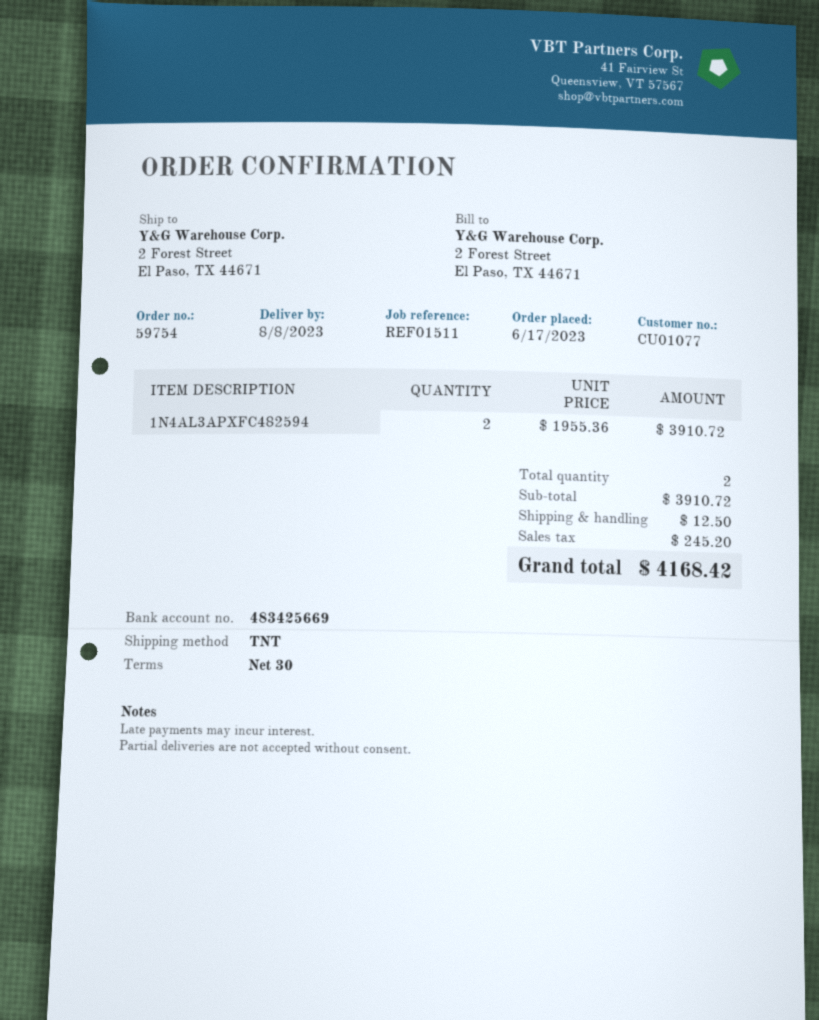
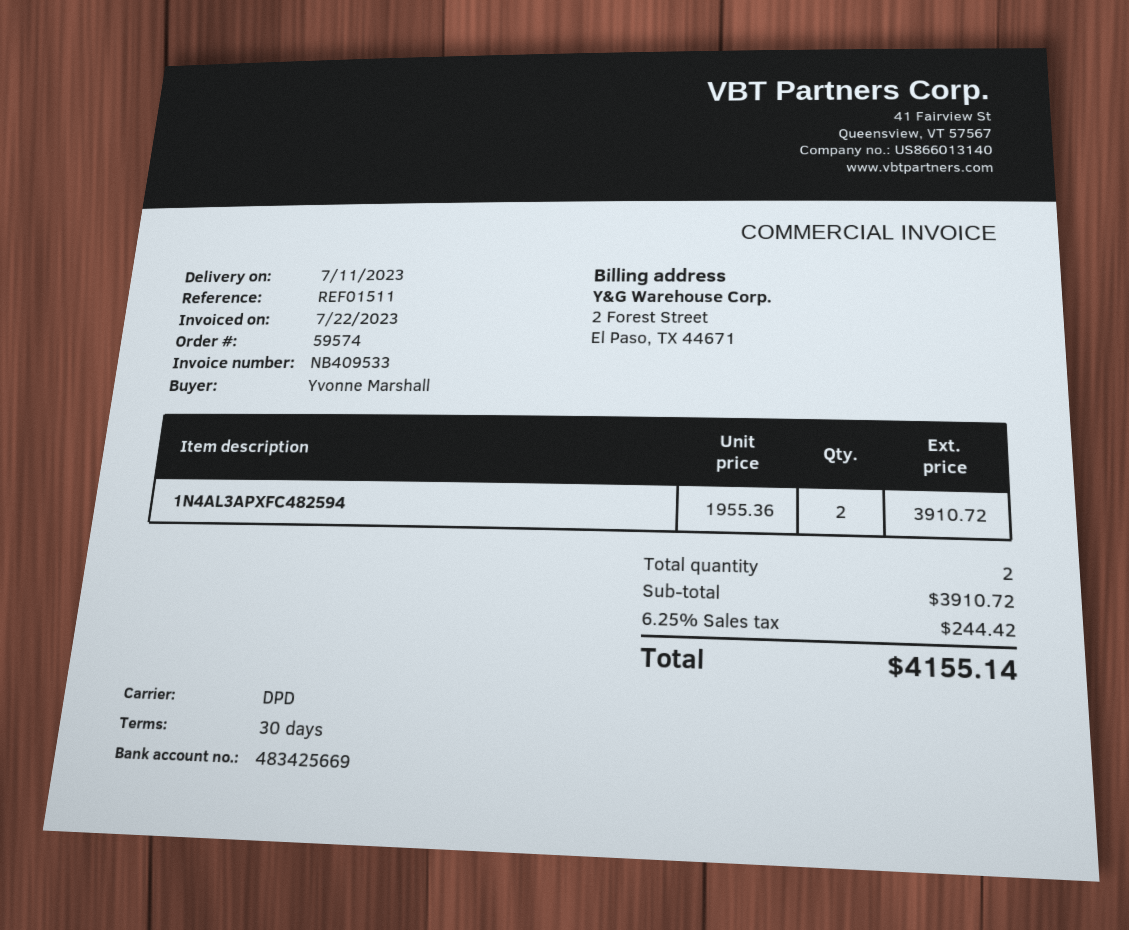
order number: 59754 -> 59574
delivery date: 2023-08-08 -> 2023-07-11
shipping method: TNT -> DPD
shipping: 12.50 -> none
tax: 245.20 -> 244.42
total: 4168.42 -> 4155.14

